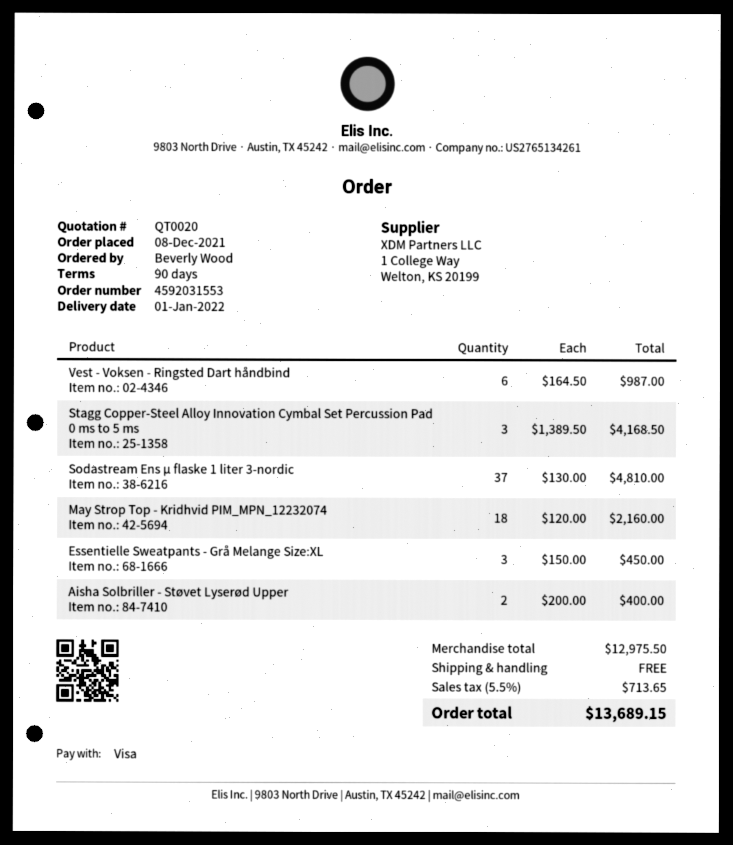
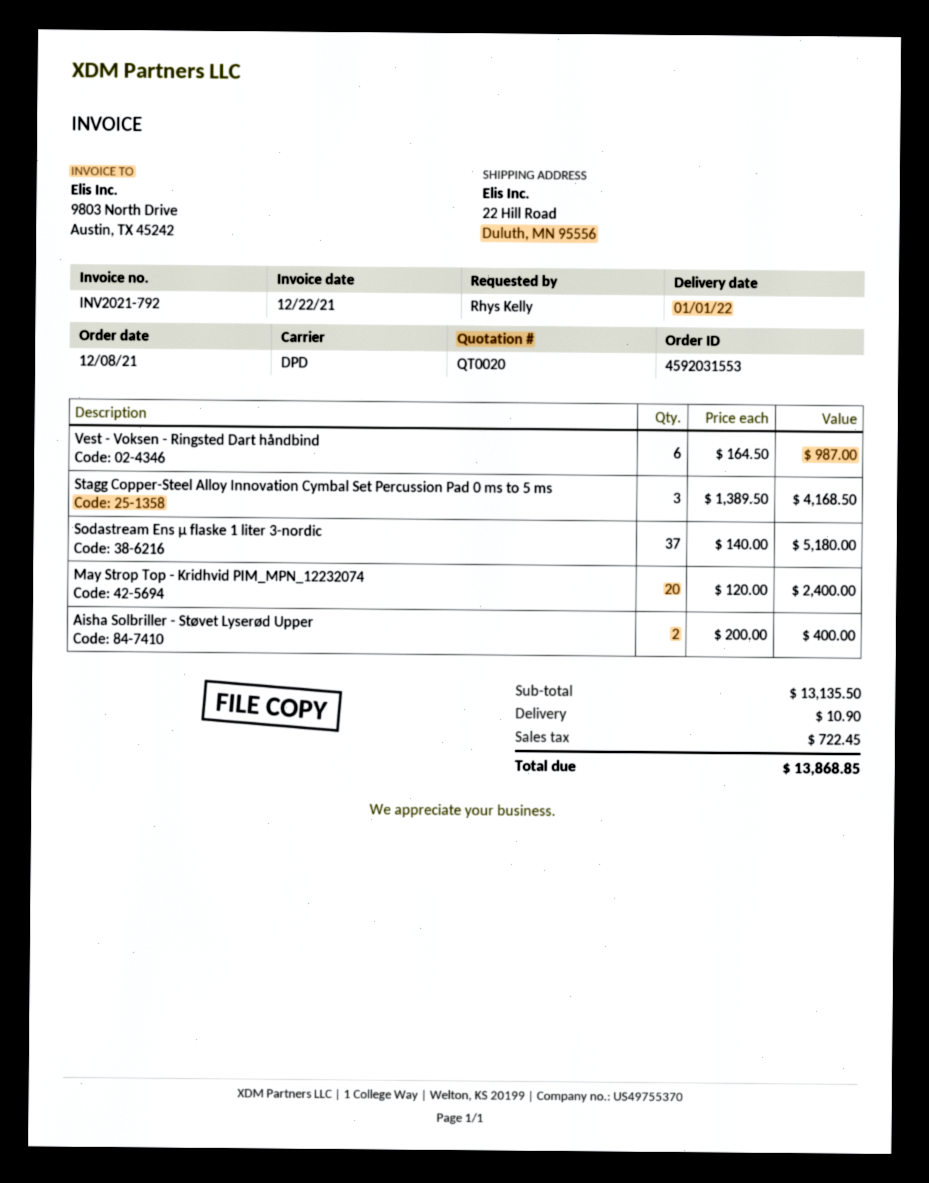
ordered by: Beverly Wood -> Rhys Kelly
Sodastream Ens µ flaske 1 liter 3-nordic: 37 x 130.00 = 4810.00 -> 37 x 140.00 = 5180.00
May Strop Top - Kridhvid PIM_MPN_12232074: 18 x 120.00 = 2160.00 -> 20 x 120.00 = 2400.00
Essentielle Sweatpants - Grå Melange Size:XL: 3 x 150.00 = 450.00 -> none
subtotal: 12975.50 -> 13135.50
shipping: 0.00 -> 10.90
tax: 713.65 -> 722.45
total: 13689.15 -> 13868.85

